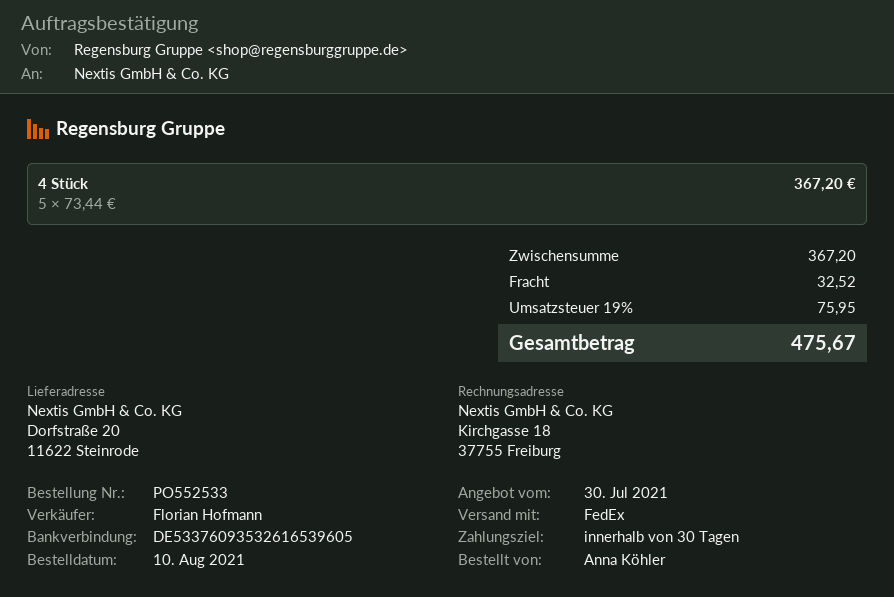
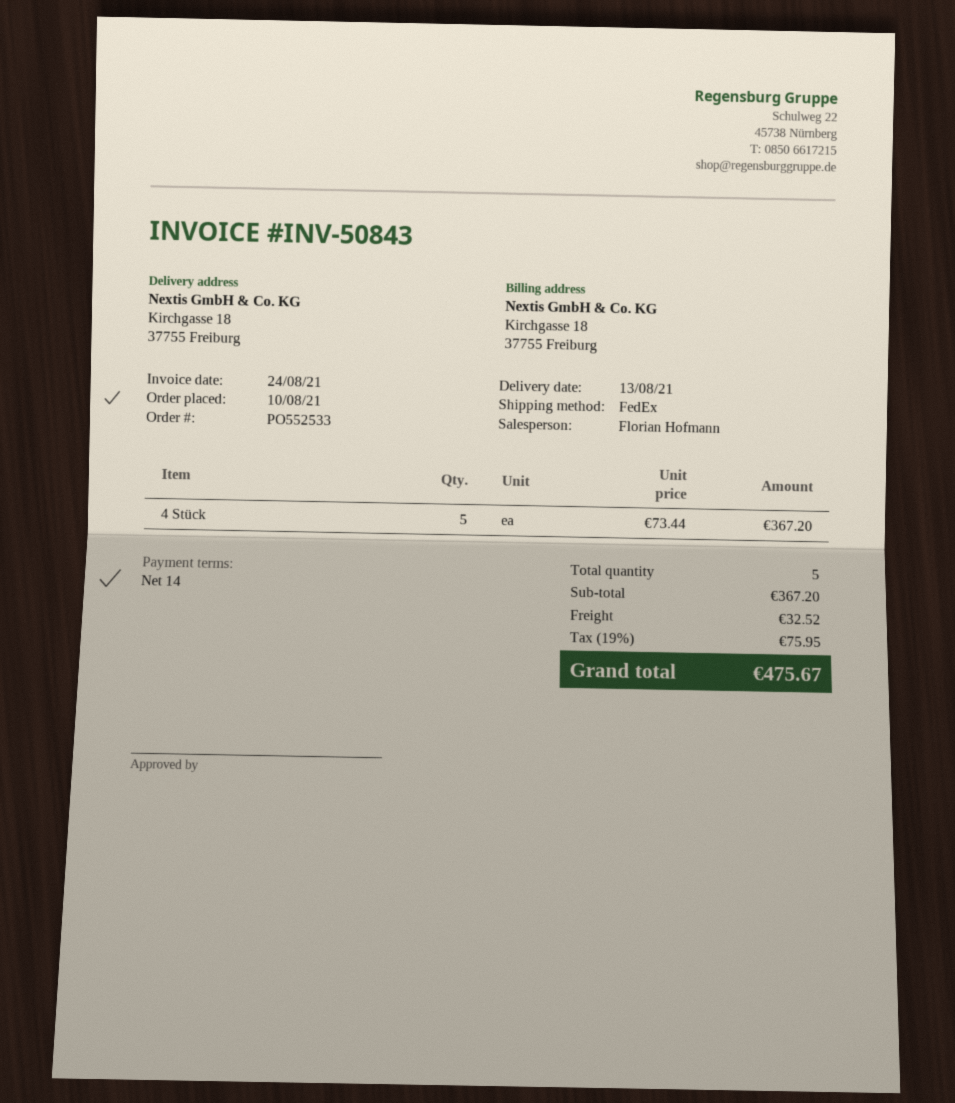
payment terms: 30 days -> 14 days
ship to: Dorfstraße 20, 11622 Steinrode -> Kirchgasse 18, 37755 Freiburg

